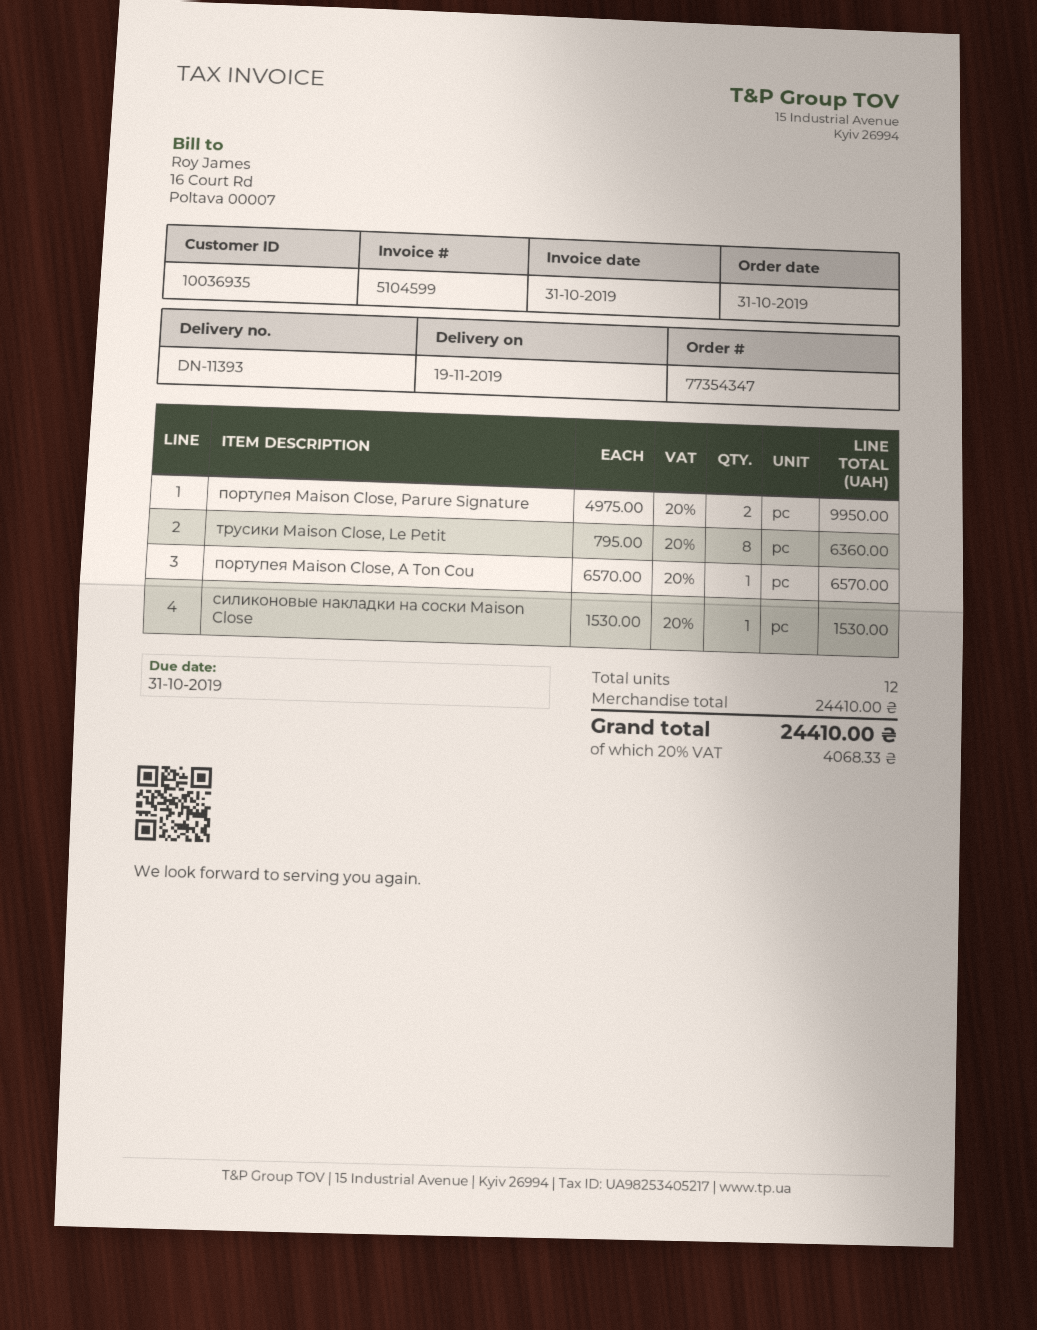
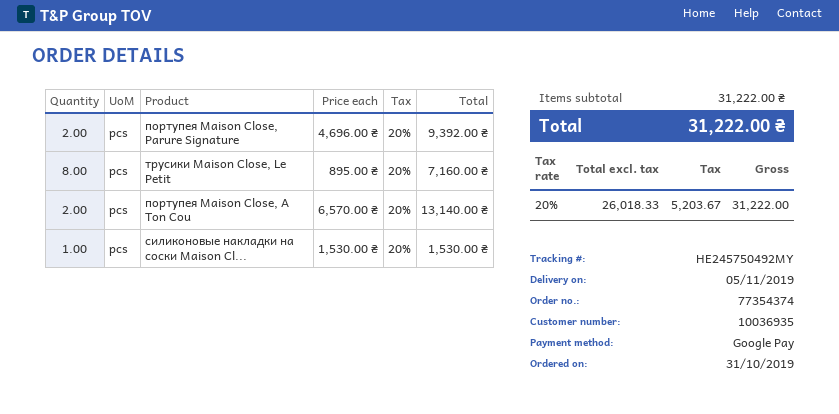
order number: 77354347 -> 77354374
delivery date: 2019-11-19 -> 2019-11-05
портупея Maison Close, Parure Signature: 2 x 4975.00 = 9950.00 -> 2 x 4696.00 = 9392.00
трусики Maison Close, Le Petit: 8 x 795.00 = 6360.00 -> 8 x 895.00 = 7160.00
портупея Maison Close, A Ton Cou: 1 x 6570.00 = 6570.00 -> 2 x 6570.00 = 13140.00
subtotal: 24410.00 -> 31222.00
tax: 20% = 4068.33 -> 20% = 5203.67
total: 24410.00 -> 31222.00

